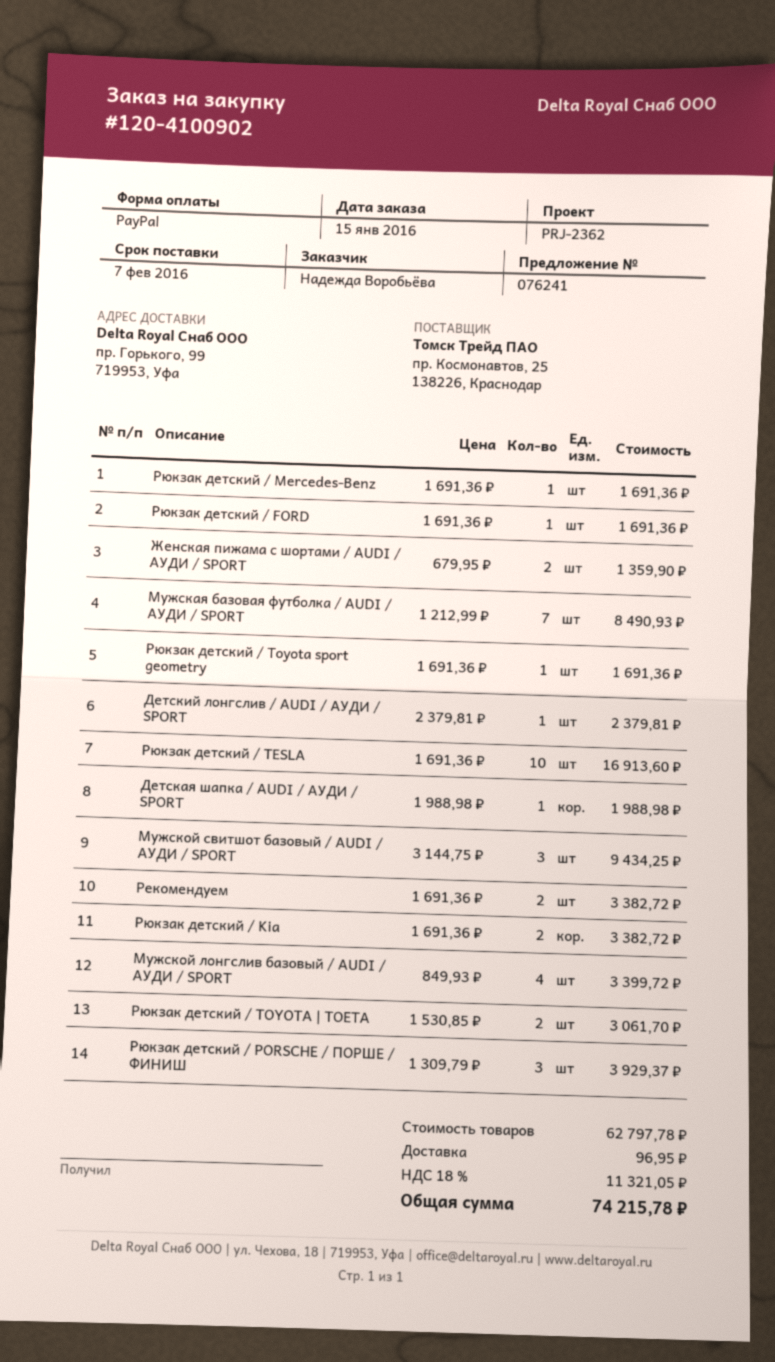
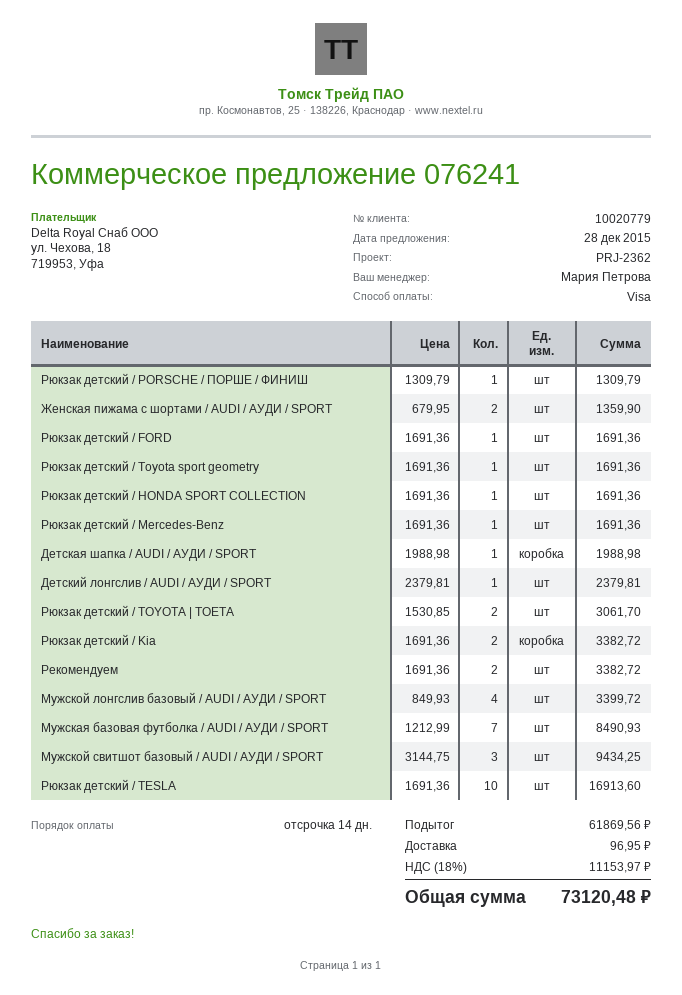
payment method: PayPal -> Visa
Рюкзак детский / PORSCHE / ПОРШЕ / ФИНИШ: 3 x 1309.79 = 3929.37 -> 1 x 1309.79 = 1309.79
Рюкзак детский / HONDA SPORT COLLECTION: none -> 1 x 1691.36 = 1691.36
subtotal: 62797.78 -> 61869.56
tax: 18% = 11321.05 -> 18% = 11153.97
total: 74215.78 -> 73120.48

